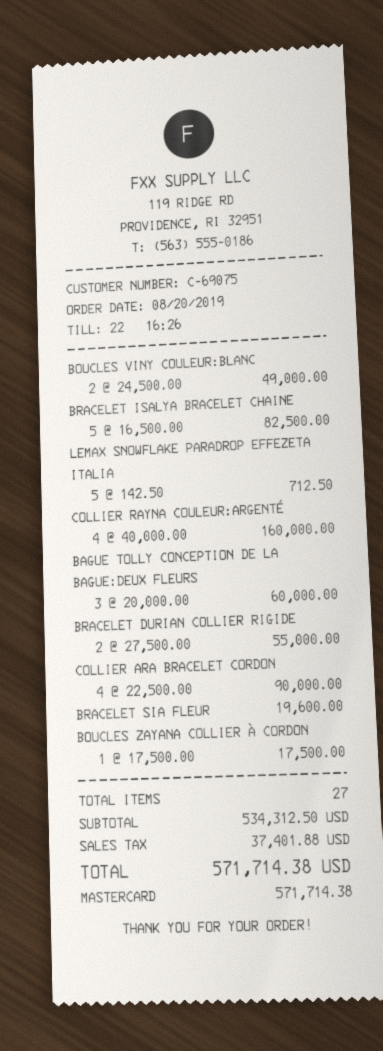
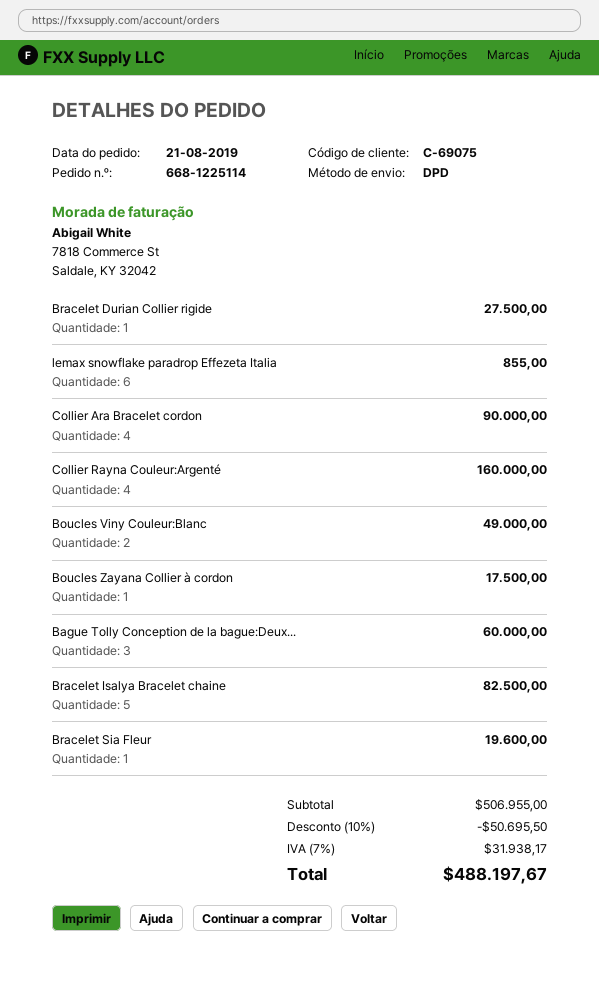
order date: 2019-08-20 -> 2019-08-21
LEMAX SNOWFLAKE PARADROP EFFEZETA ITALIA: 5 for 712.50 -> 6 for 855.00
BRACELET DURIAN COLLIER RIGIDE: 2 for 55000.00 -> 1 for 27500.00
subtotal: 534312.50 -> 506955.00
discount: none -> 10% = 50695.50
tax: 37401.88 -> 31938.17
total: 571714.38 -> 488197.67

